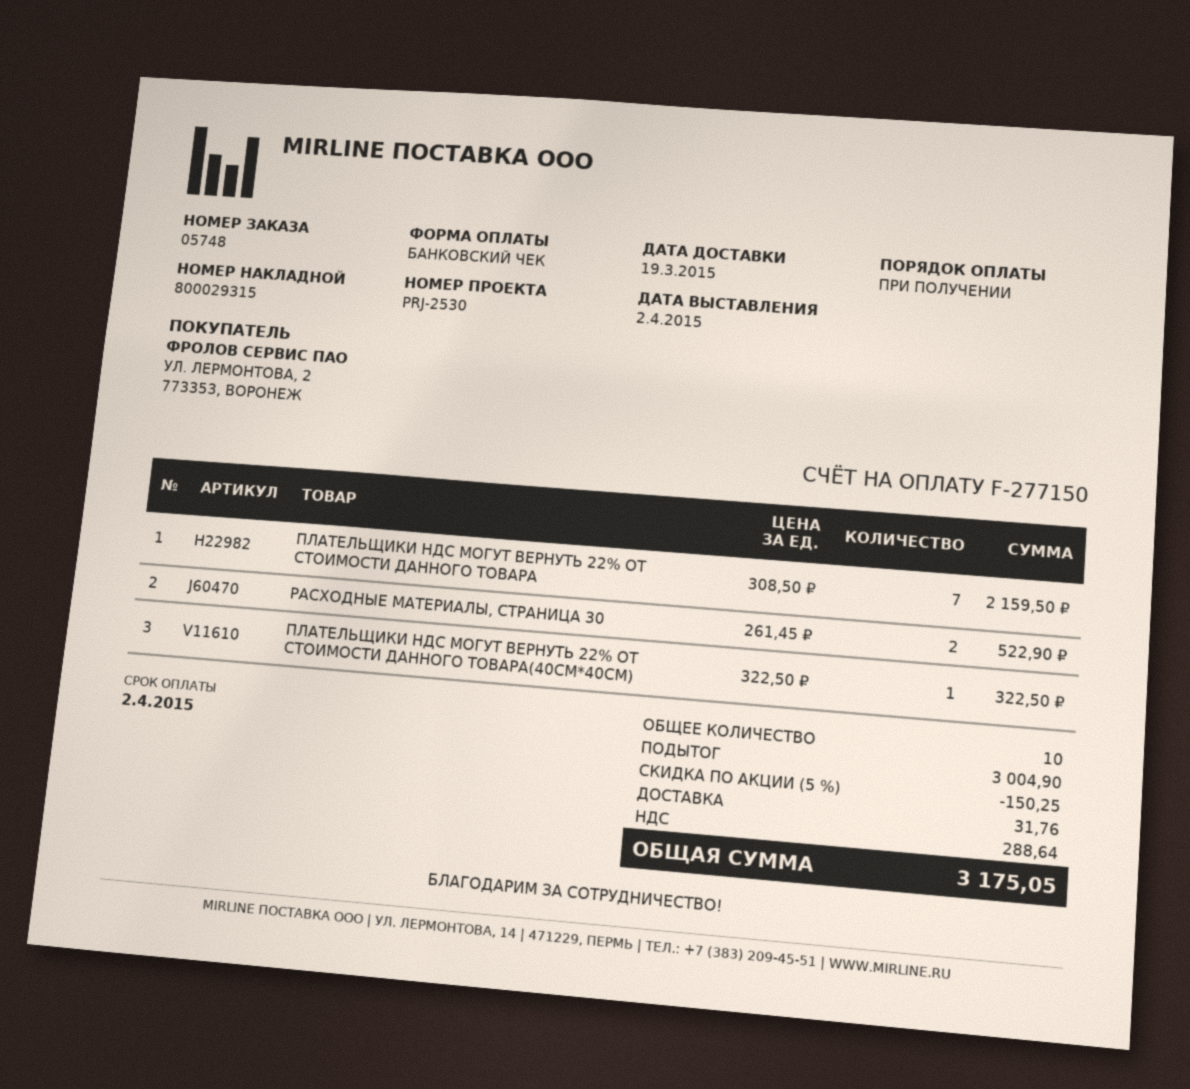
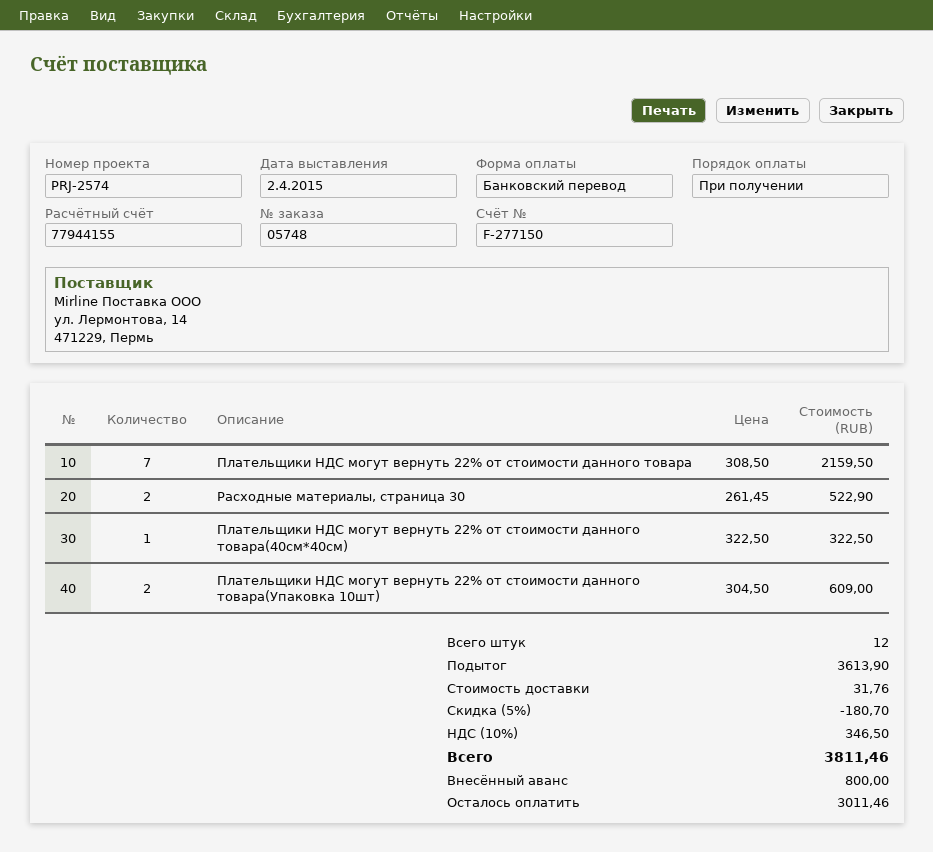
reference: PRJ-2530 -> PRJ-2574
payment method: cheque -> bank transfer
Плательщики НДС могут вернуть 22% от стоимости данного товара(Упаковка 10шт): none -> 2 x 304.50 = 609.00
total quantity: 10 -> 12
subtotal: 3004.90 -> 3613.90
discount: 5% = 150.25 -> 5% = 180.70
tax: 288.64 -> 346.50
total: 3175.05 -> 3811.46

